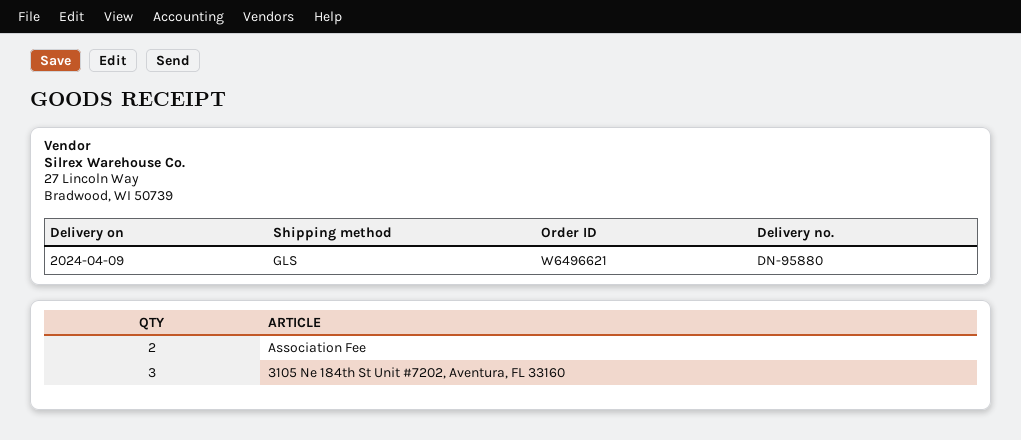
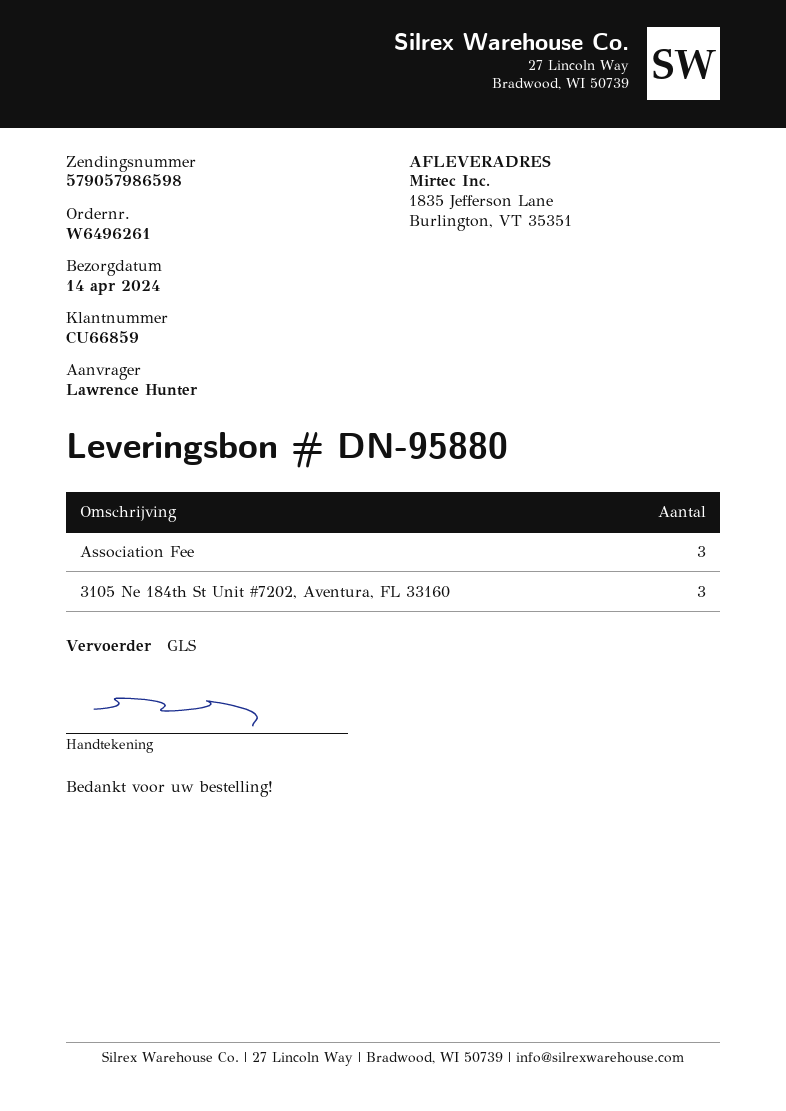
order number: W6496621 -> W6496261
delivery date: 2024-04-09 -> 2024-04-14
Association Fee: 2 -> 3

